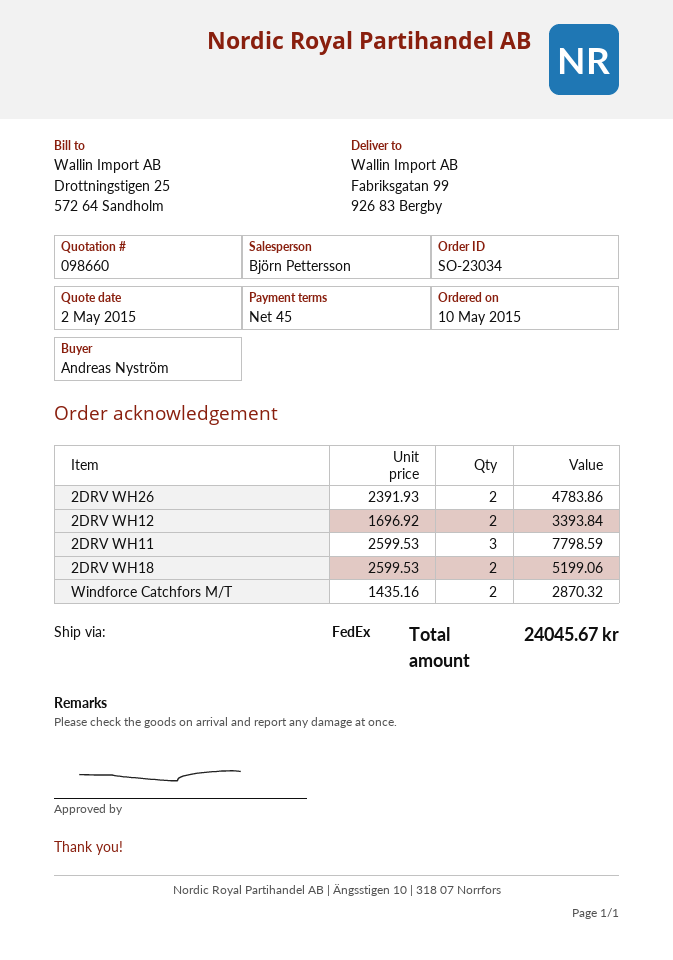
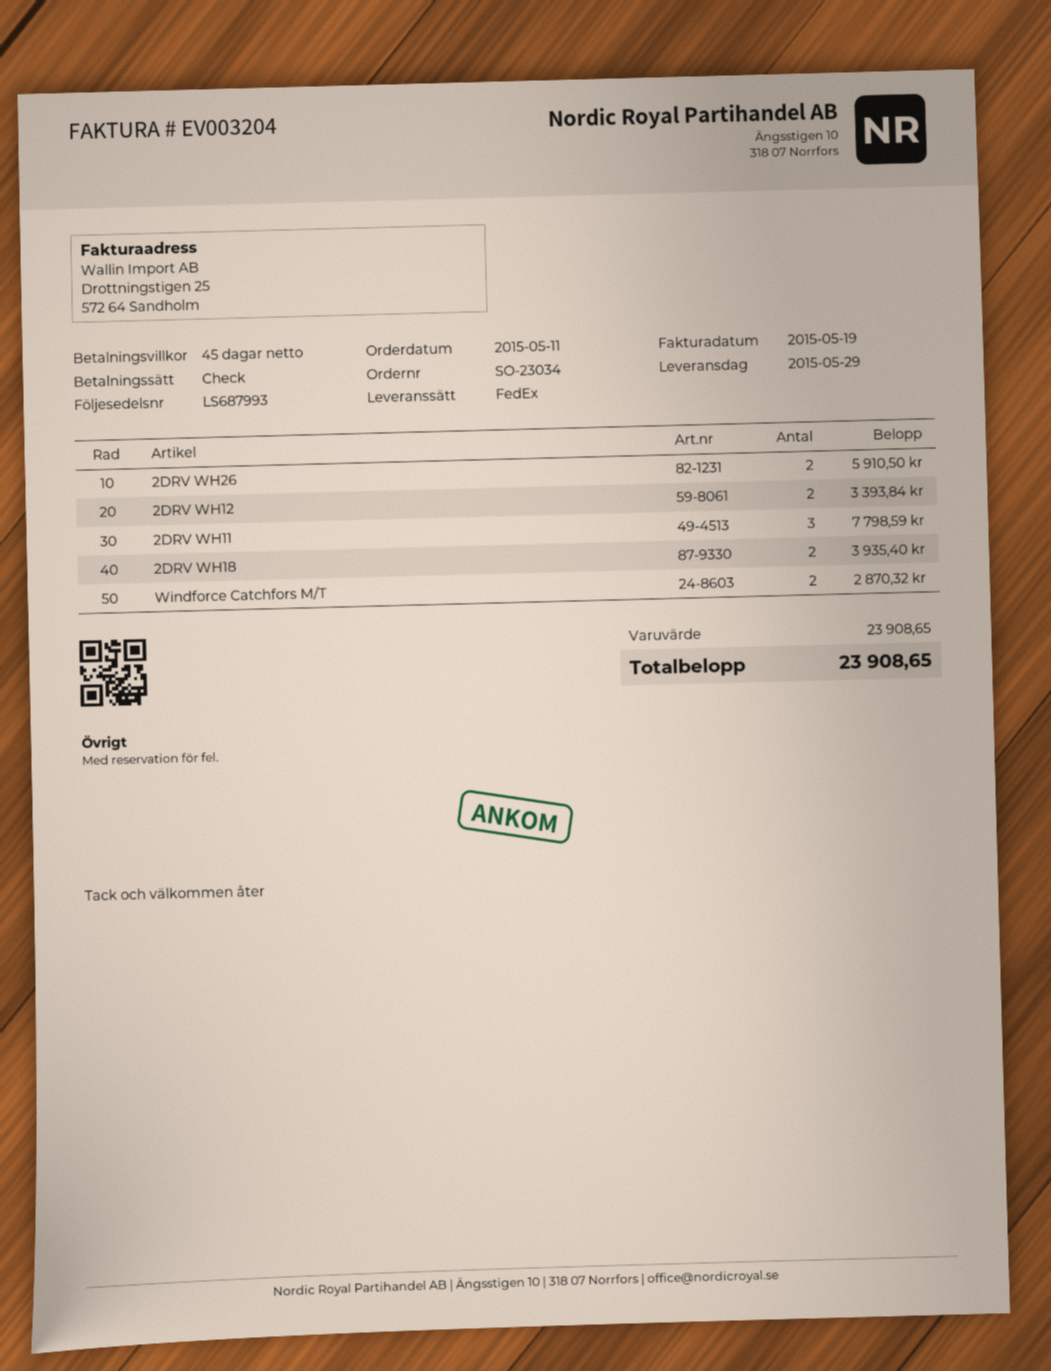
order date: 2015-05-10 -> 2015-05-11
2DRV WH26: 2 for 4783.86 -> 2 for 5910.50
2DRV WH18: 2 for 5199.06 -> 2 for 3935.40
total: 24045.67 -> 23908.65

